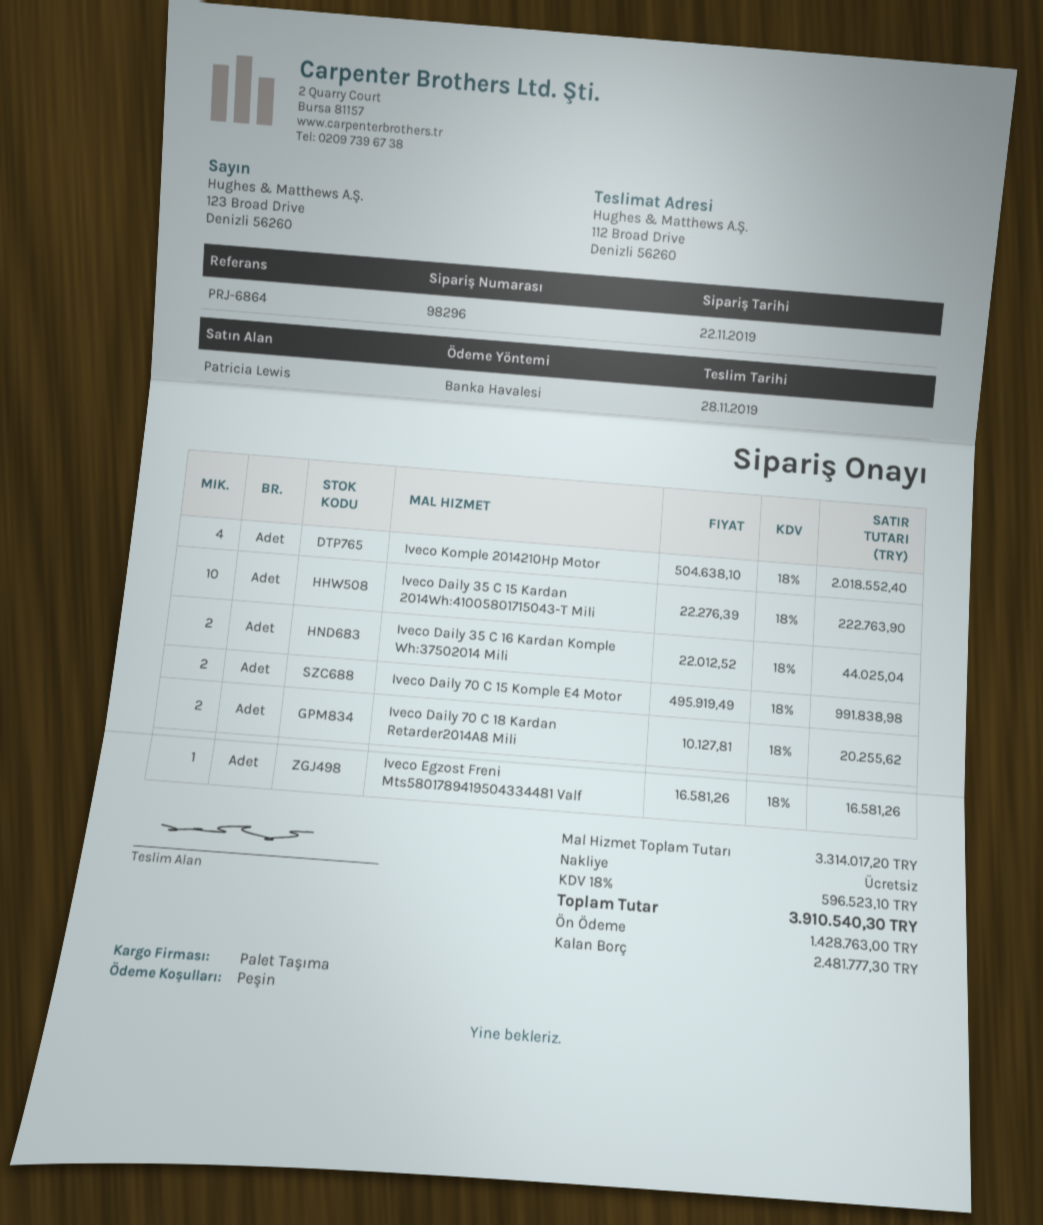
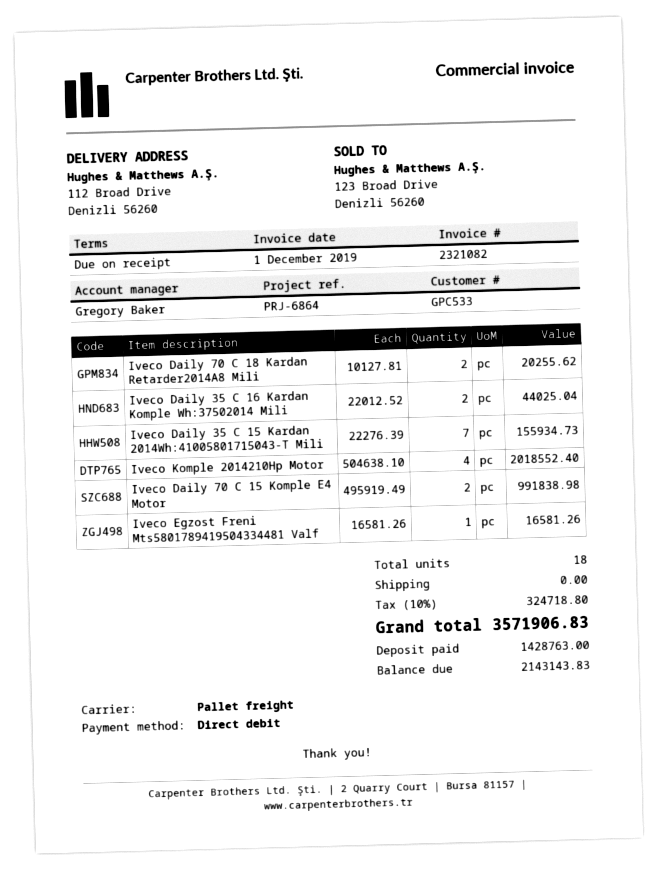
payment method: bank transfer -> direct debit
Iveco Daily 35 C 15 Kardan 2014Wh:41005801715043-T Mili: 10 x 22276.39 = 222763.90 -> 7 x 22276.39 = 155934.73
tax: 18% = 596523.10 -> 10% = 324718.80
total: 3910540.30 -> 3571906.83
balance: 2481777.30 -> 2143143.83

